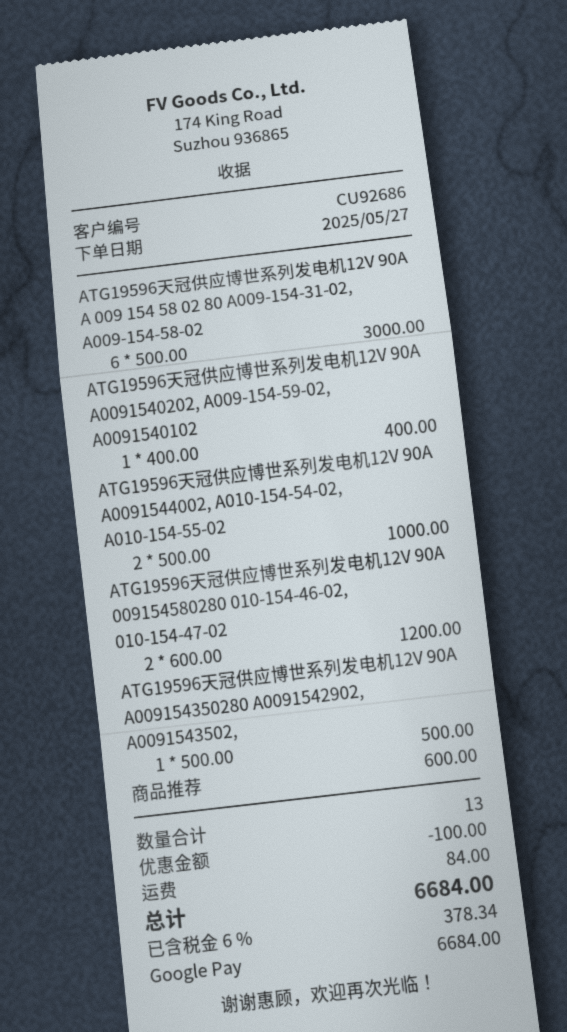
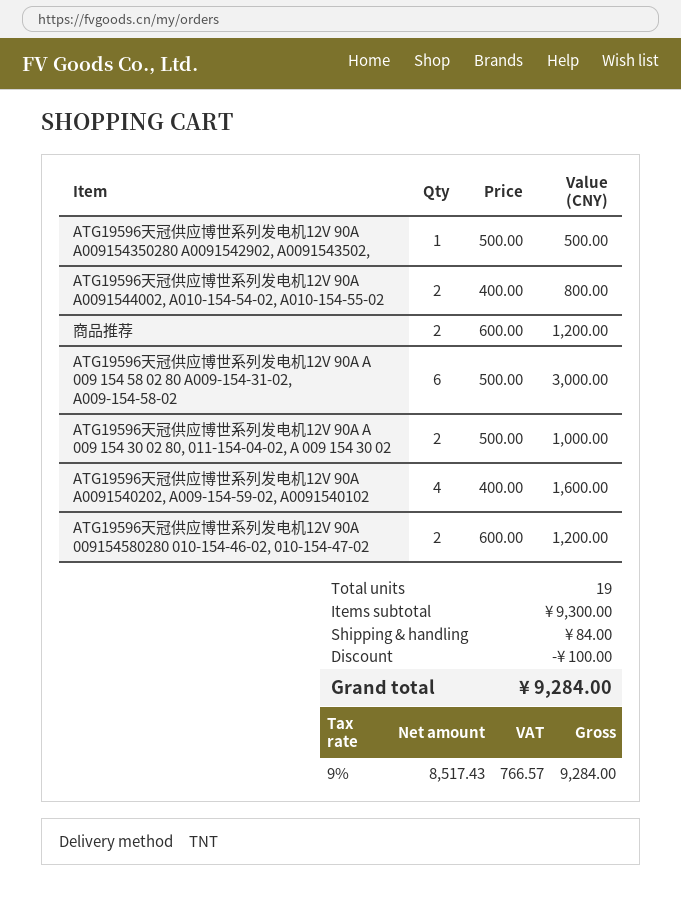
ATG19596天冠供应博世系列发电机12V 90A A0091540202, A009-154-59-02, A0091540102: 1 x 400.00 = 400.00 -> 4 x 400.00 = 1600.00
ATG19596天冠供应博世系列发电机12V 90A A0091544002, A010-154-54-02, A010-154-55-02: 2 x 500.00 = 1000.00 -> 2 x 400.00 = 800.00
商品推荐: 1 x 600.00 = 600.00 -> 2 x 600.00 = 1200.00
ATG19596天冠供应博世系列发电机12V 90A A 009 154 30 02 80, 011-154-04-02, A 009 154 30 02: none -> 2 x 500.00 = 1000.00
total quantity: 13 -> 19
tax: 6% = 378.34 -> 9% = 766.57
total: 6684.00 -> 9284.00

